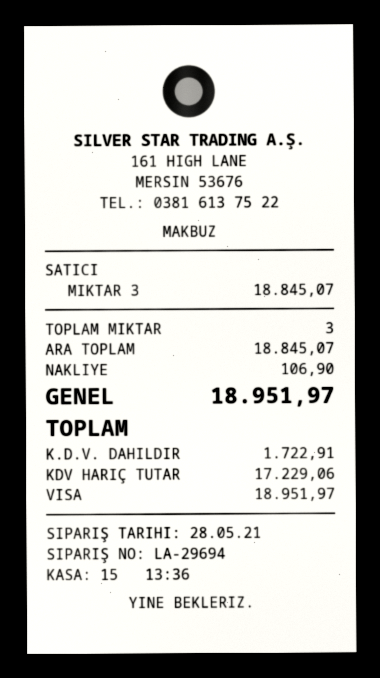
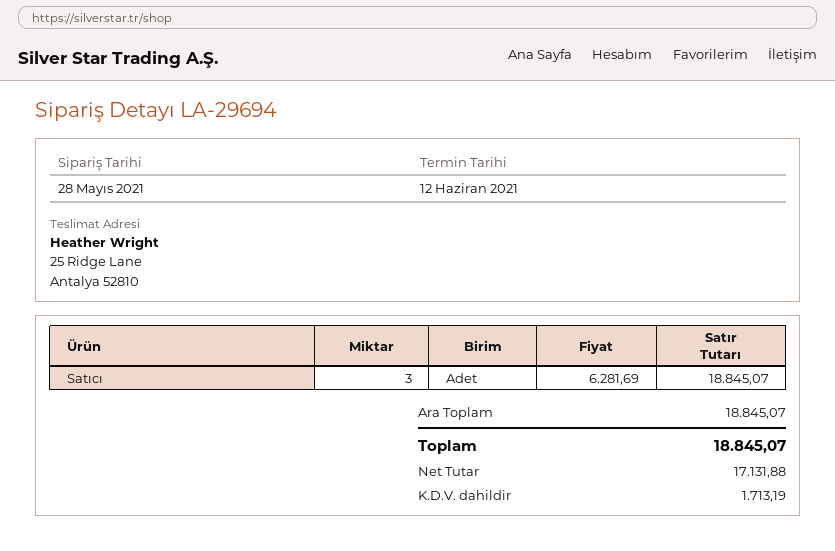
shipping: 106.90 -> none
net: 17229.06 -> 17131.88
tax: 1722.91 -> 1713.19
total: 18951.97 -> 18845.07

